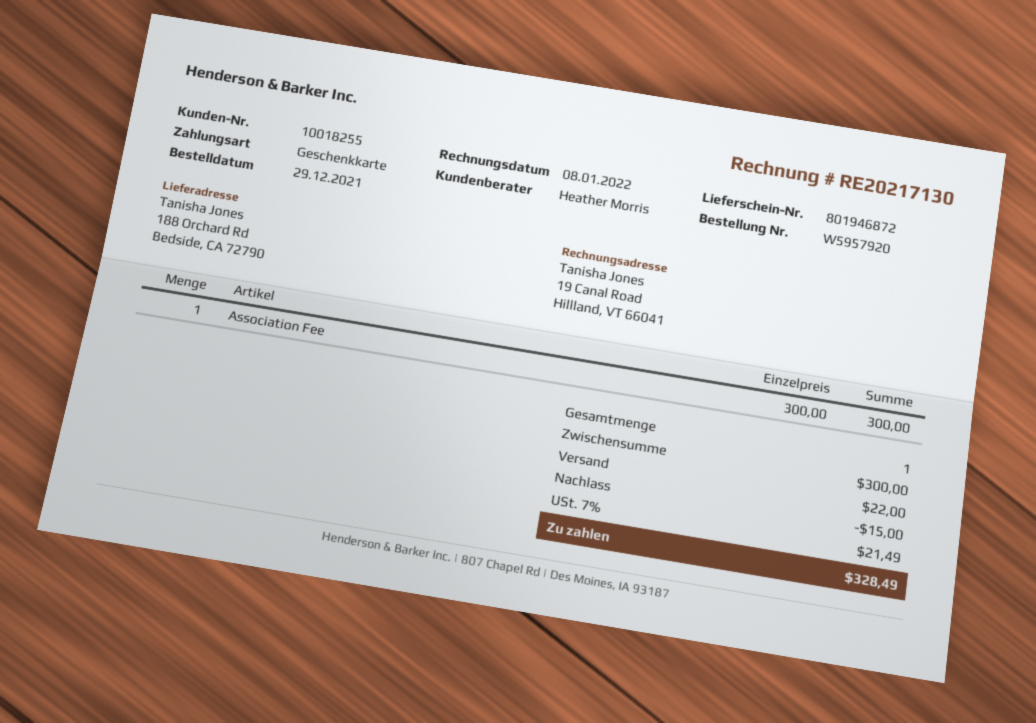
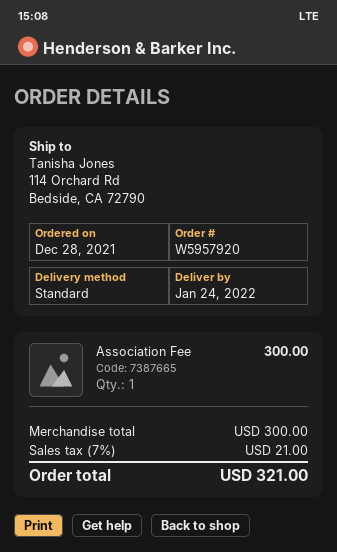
order date: 2021-12-29 -> 2021-12-28
ship to: 188 Orchard Rd, Bedside, CA 72790 -> 114 Orchard Rd, Bedside, CA 72790
discount: 15.00 -> none
shipping: 22.00 -> none
tax: 7% = 21.49 -> 7% = 21.00
total: 328.49 -> 321.00

